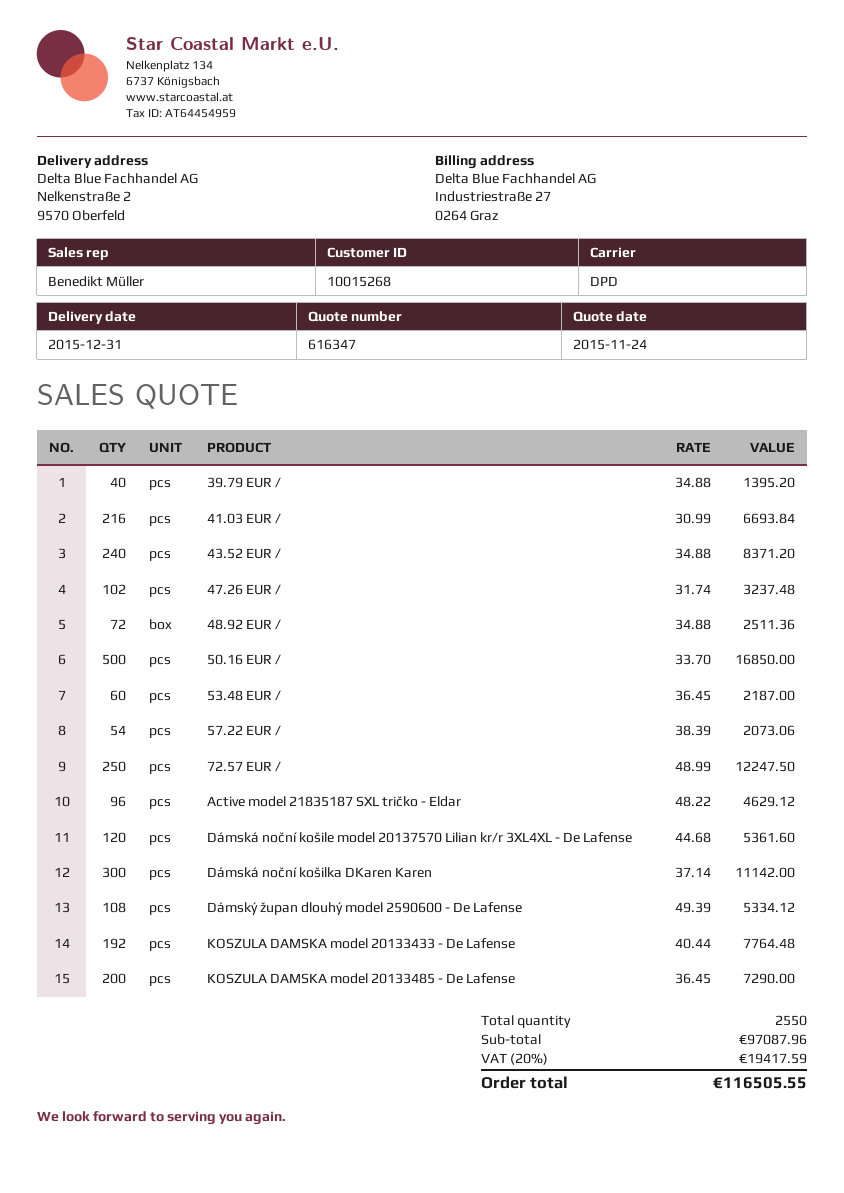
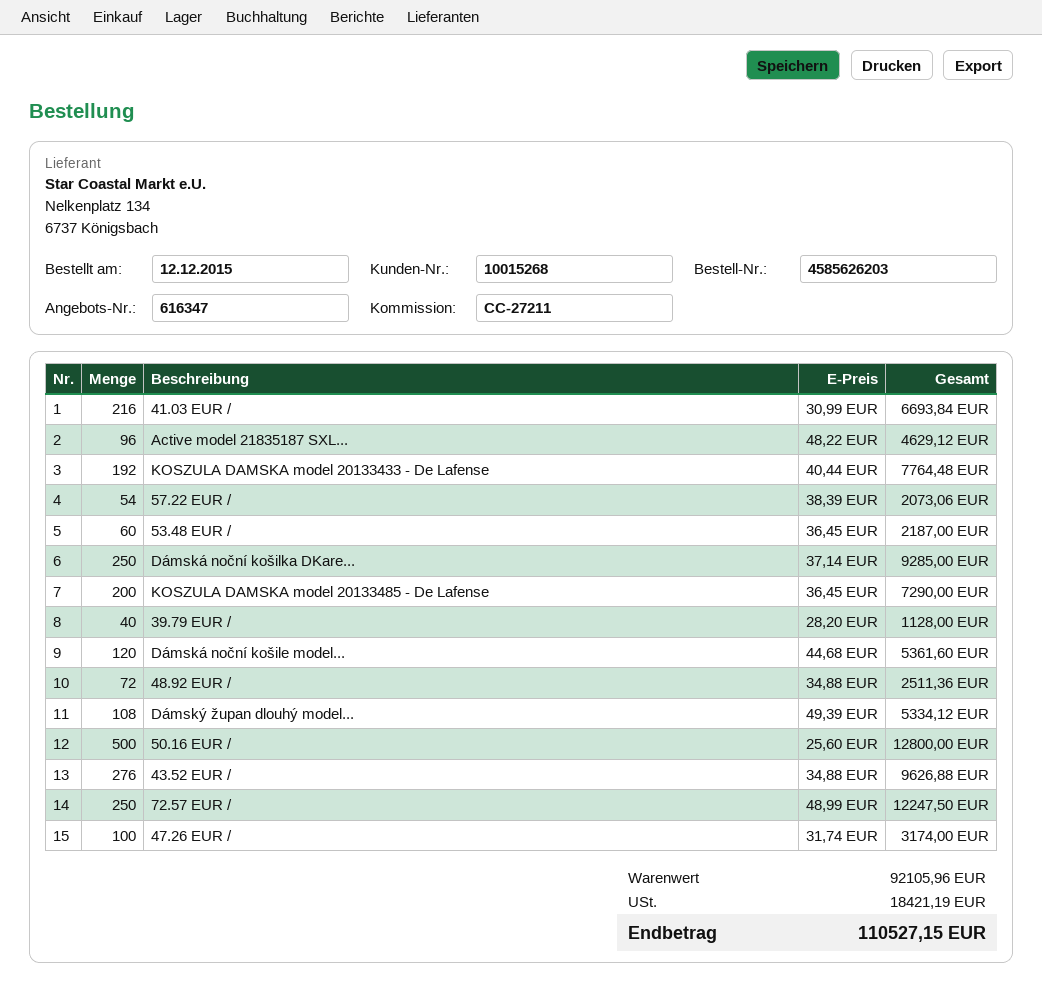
39.79 EUR /: 40 x 34.88 = 1395.20 -> 40 x 28.20 = 1128.00
43.52 EUR /: 240 x 34.88 = 8371.20 -> 276 x 34.88 = 9626.88
47.26 EUR /: 102 x 31.74 = 3237.48 -> 100 x 31.74 = 3174.00
50.16 EUR /: 500 x 33.70 = 16850.00 -> 500 x 25.60 = 12800.00
Dámská noční košilka DKaren Karen: 300 x 37.14 = 11142.00 -> 250 x 37.14 = 9285.00
subtotal: 97087.96 -> 92105.96
tax: 19417.59 -> 18421.19
total: 116505.55 -> 110527.15

